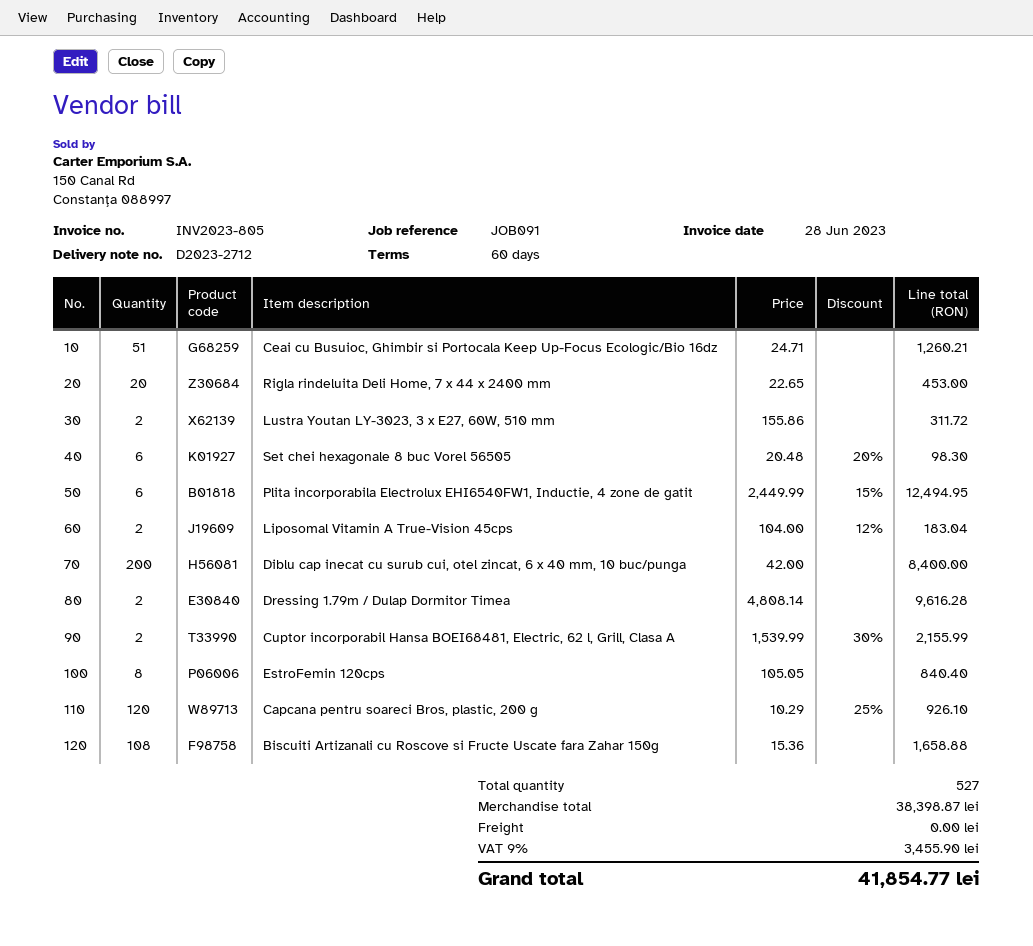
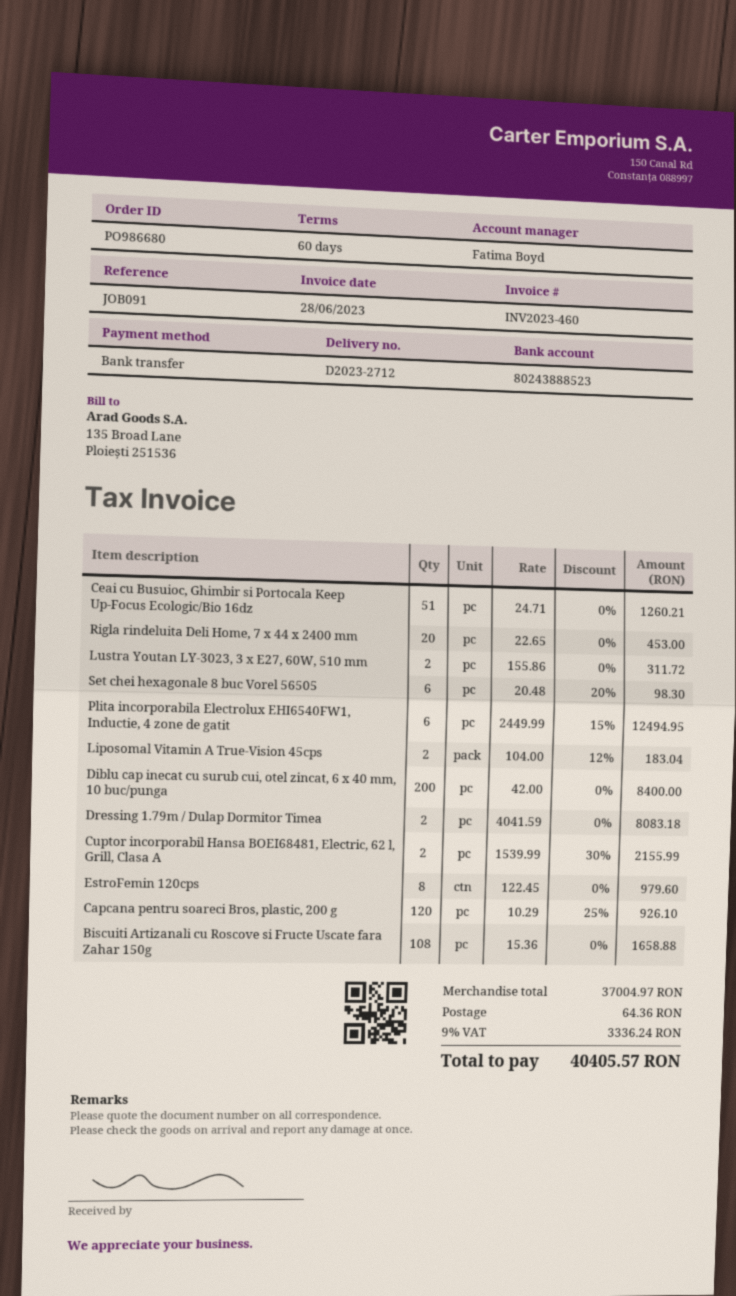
invoice number: INV2023-805 -> INV2023-460
Dressing 1.79m / Dulap Dormitor Timea: 2 x 4808.14 = 9616.28 -> 2 x 4041.59 = 8083.18
EstroFemin 120cps: 8 x 105.05 = 840.40 -> 8 x 122.45 = 979.60
subtotal: 38398.87 -> 37004.97
shipping: 0.00 -> 64.36
tax: 9% = 3455.90 -> 9% = 3336.24
total: 41854.77 -> 40405.57

